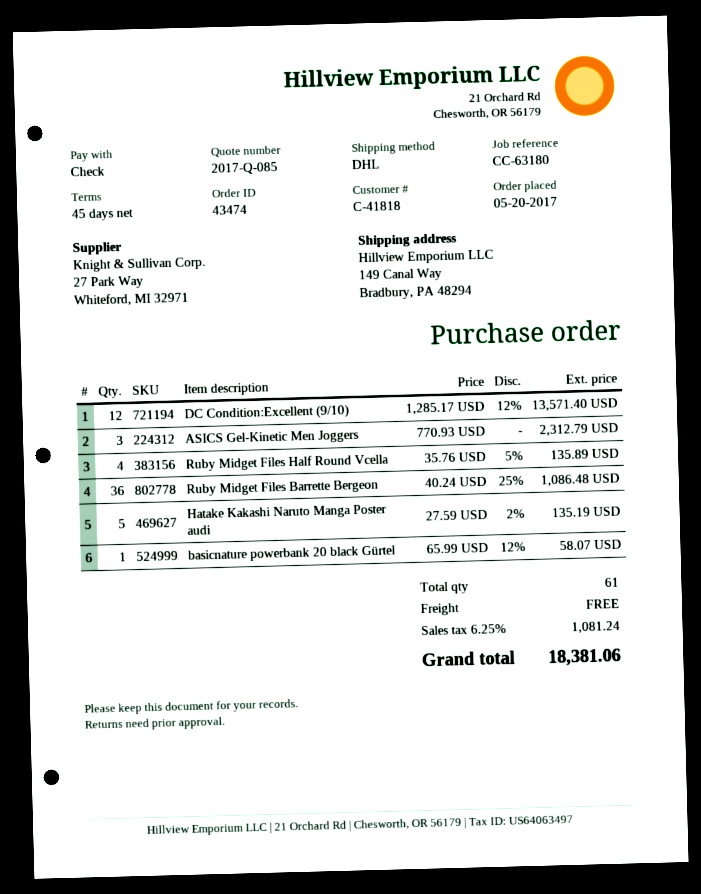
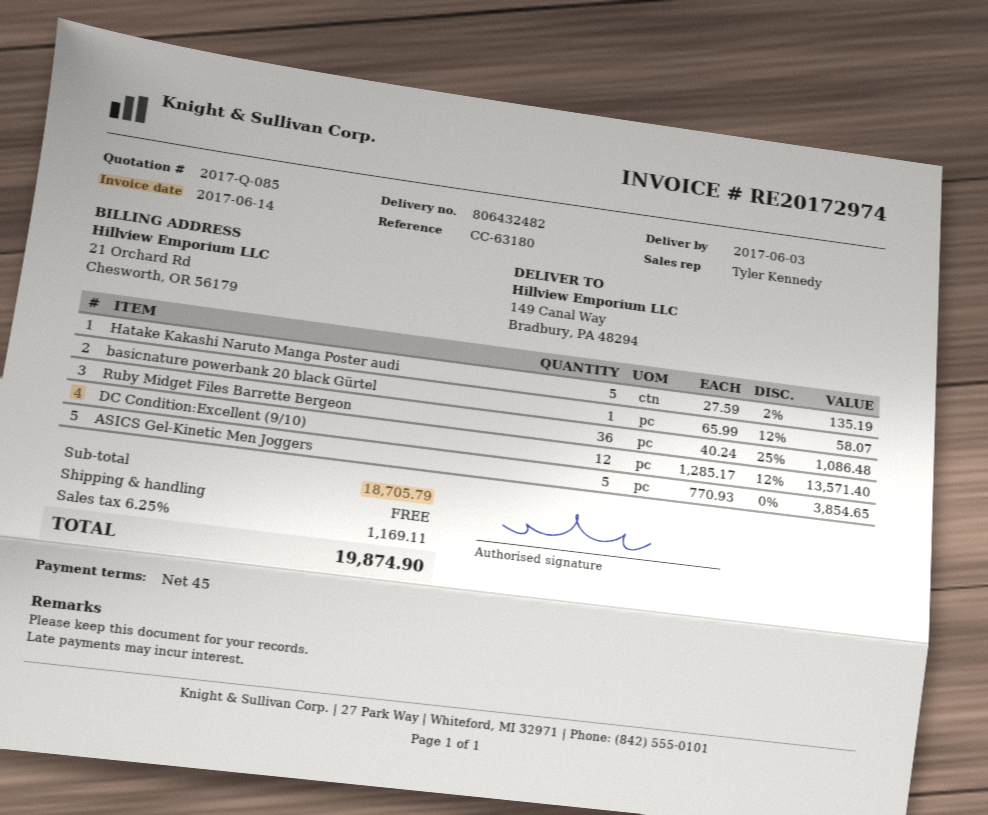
ASICS Gel-Kinetic Men Joggers: 3 x 770.93 = 2312.79 -> 5 x 770.93 = 3854.65
Ruby Midget Files Half Round Vcella: 4 x 35.76 - 5% = 135.89 -> none
tax: 6.25% = 1081.24 -> 6.25% = 1169.11
total: 18381.06 -> 19874.90

